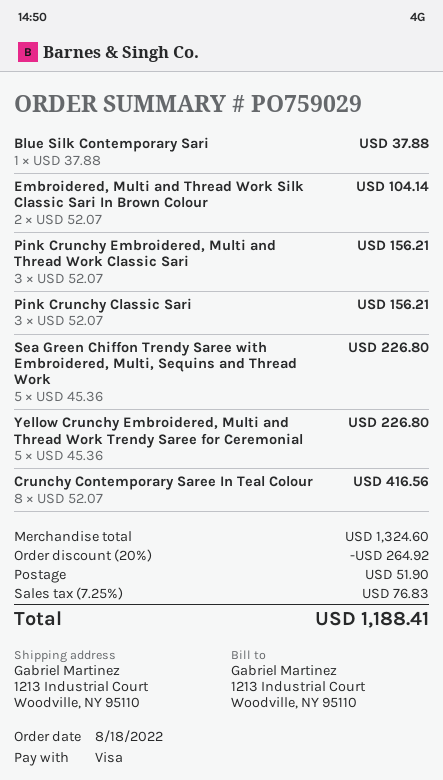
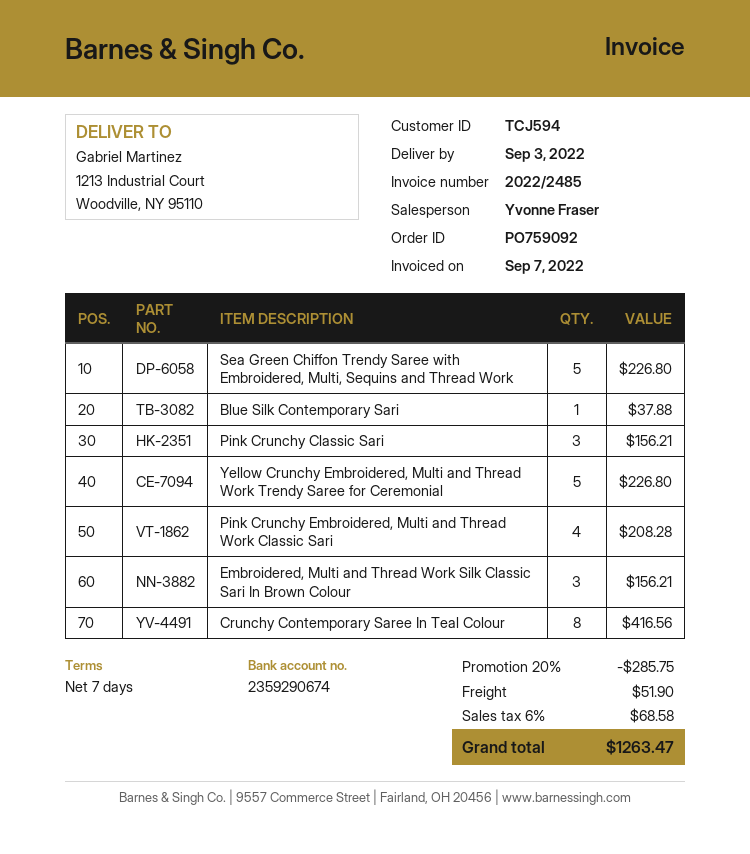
order number: PO759029 -> PO759092
Embroidered, Multi and Thread Work Silk Classic Sari In Brown Colour: 2 for 104.14 -> 3 for 156.21
Pink Crunchy Embroidered, Multi and Thread Work Classic Sari: 3 for 156.21 -> 4 for 208.28
discount: 20% = 264.92 -> 20% = 285.75
tax: 7.25% = 76.83 -> 6% = 68.58
total: 1188.41 -> 1263.47

